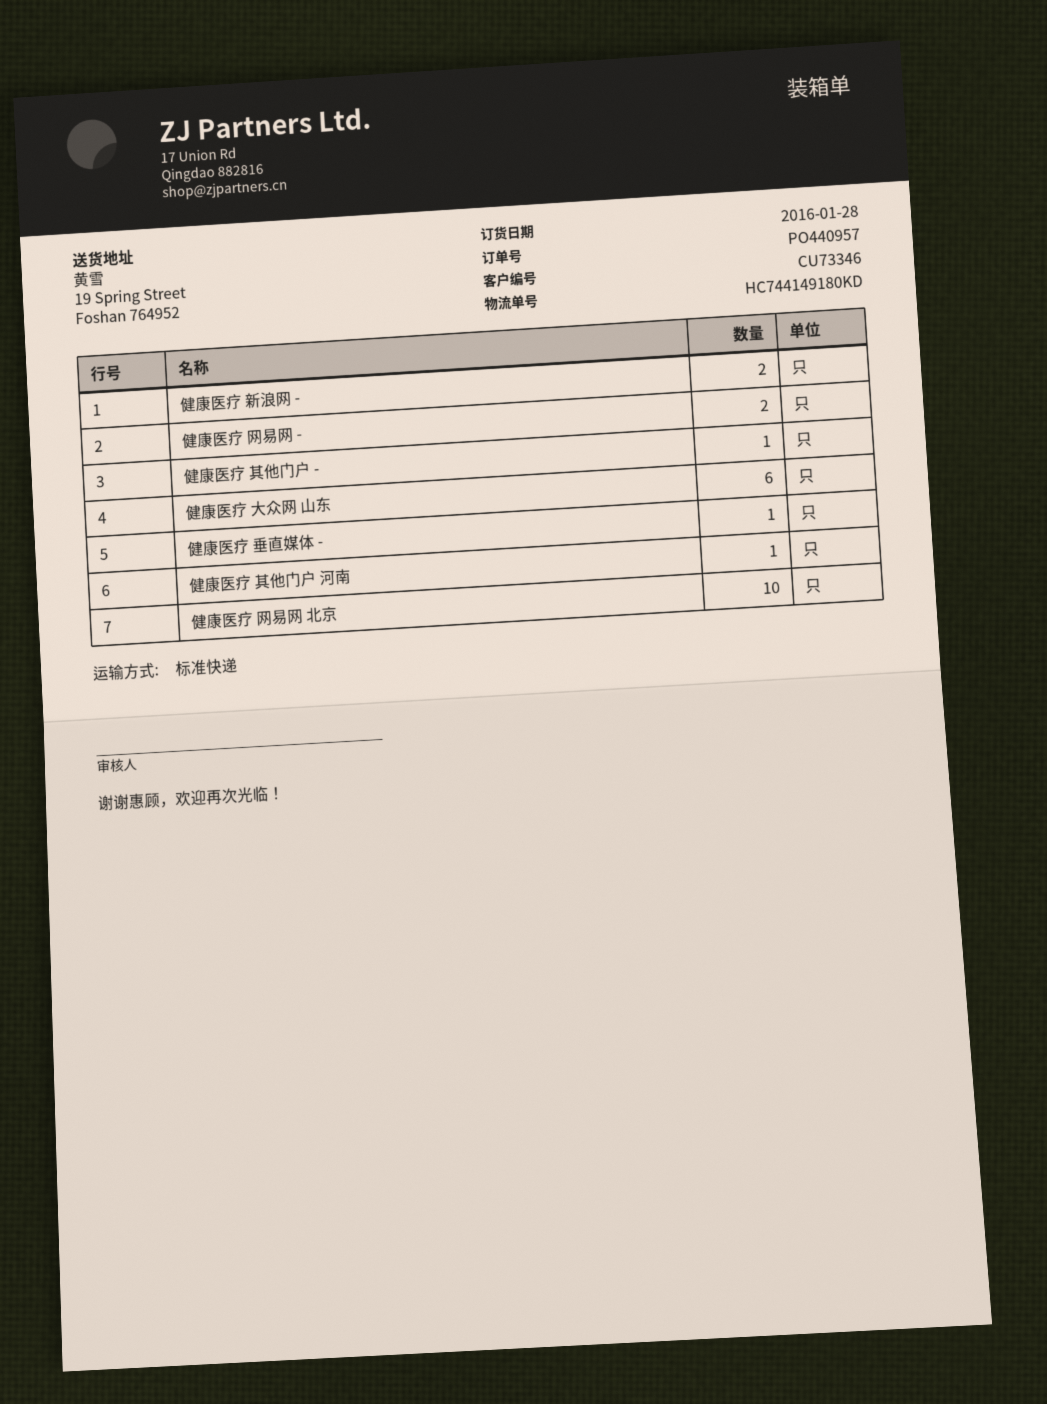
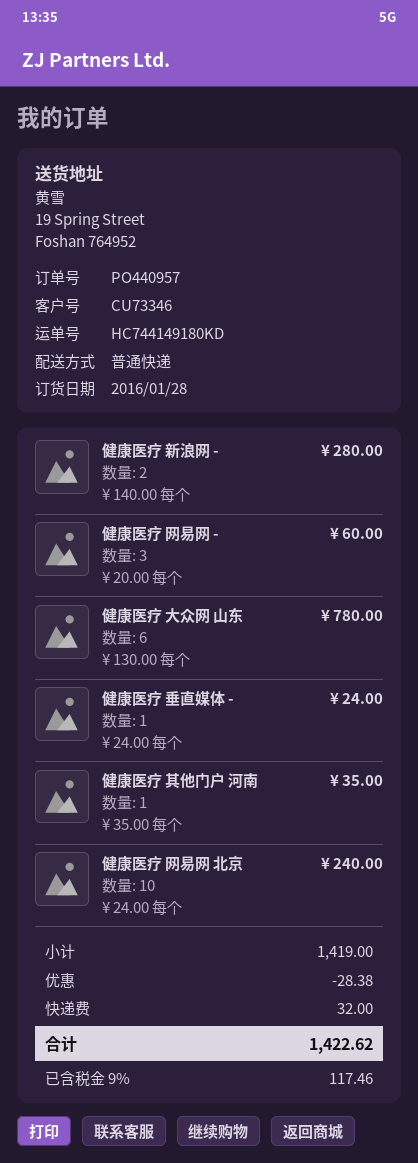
健康医疗 网易网 -: 2 -> 3
健康医疗 其他门户 -: 1 -> none

